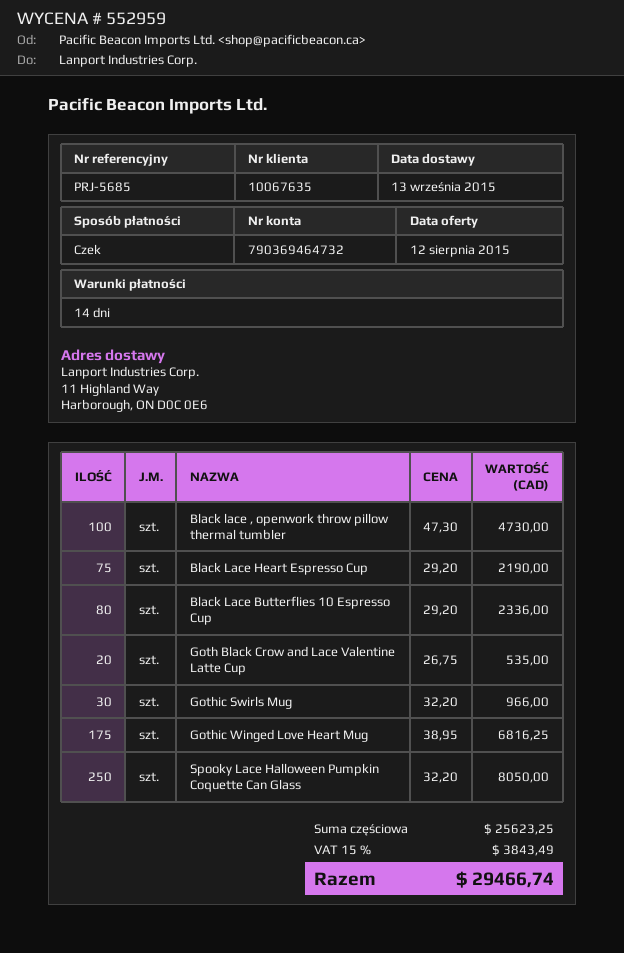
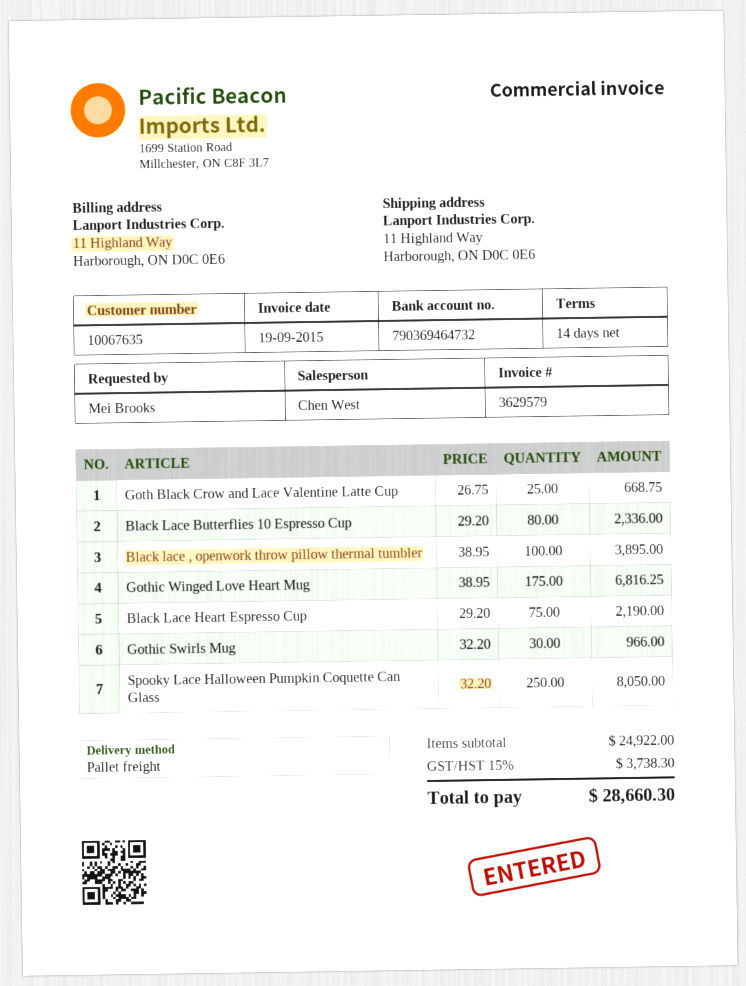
Black lace , openwork throw pillow thermal tumbler: 100 x 47.30 = 4730.00 -> 100 x 38.95 = 3895.00
Goth Black Crow and Lace Valentine Latte Cup: 20 x 26.75 = 535.00 -> 25 x 26.75 = 668.75
subtotal: 25623.25 -> 24922.00
tax: 15% = 3843.49 -> 15% = 3738.30
total: 29466.74 -> 28660.30

